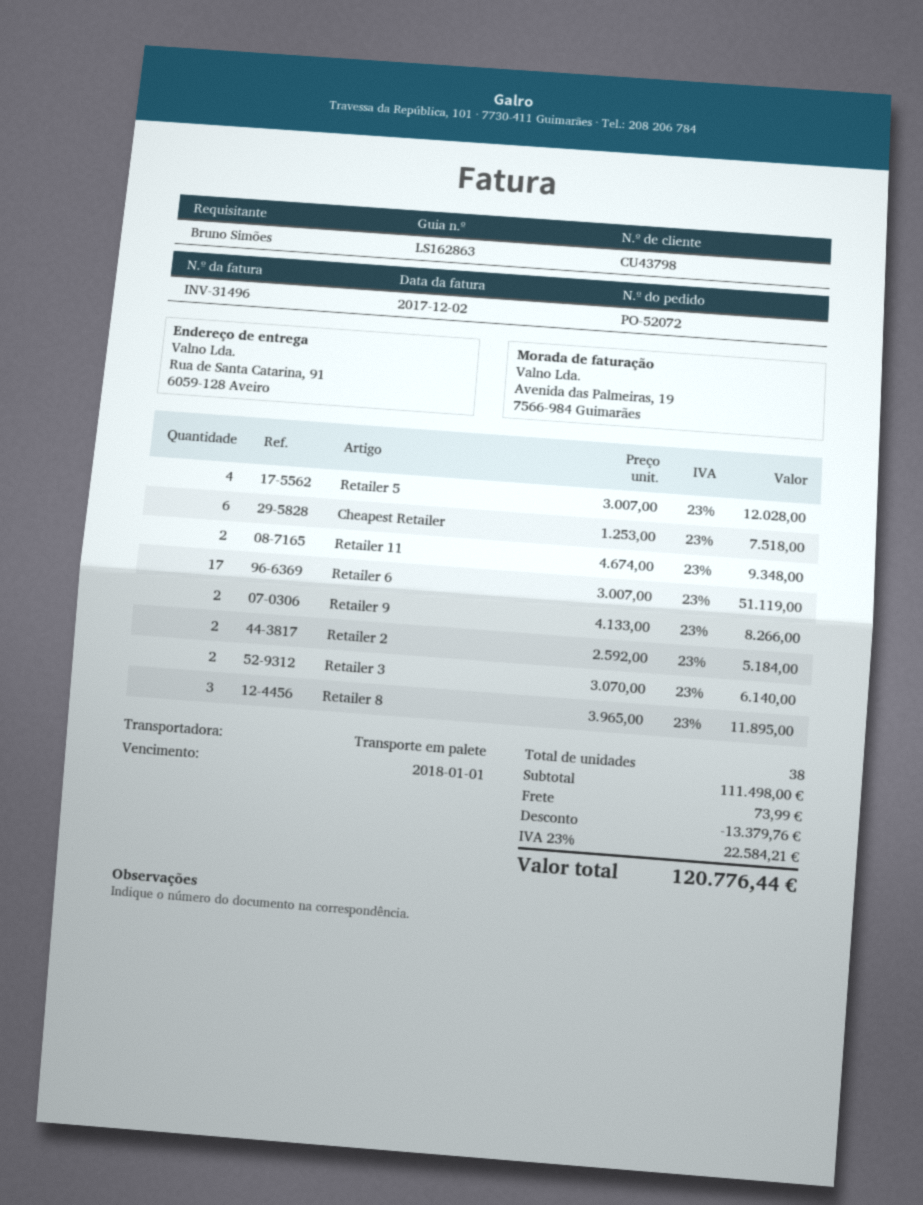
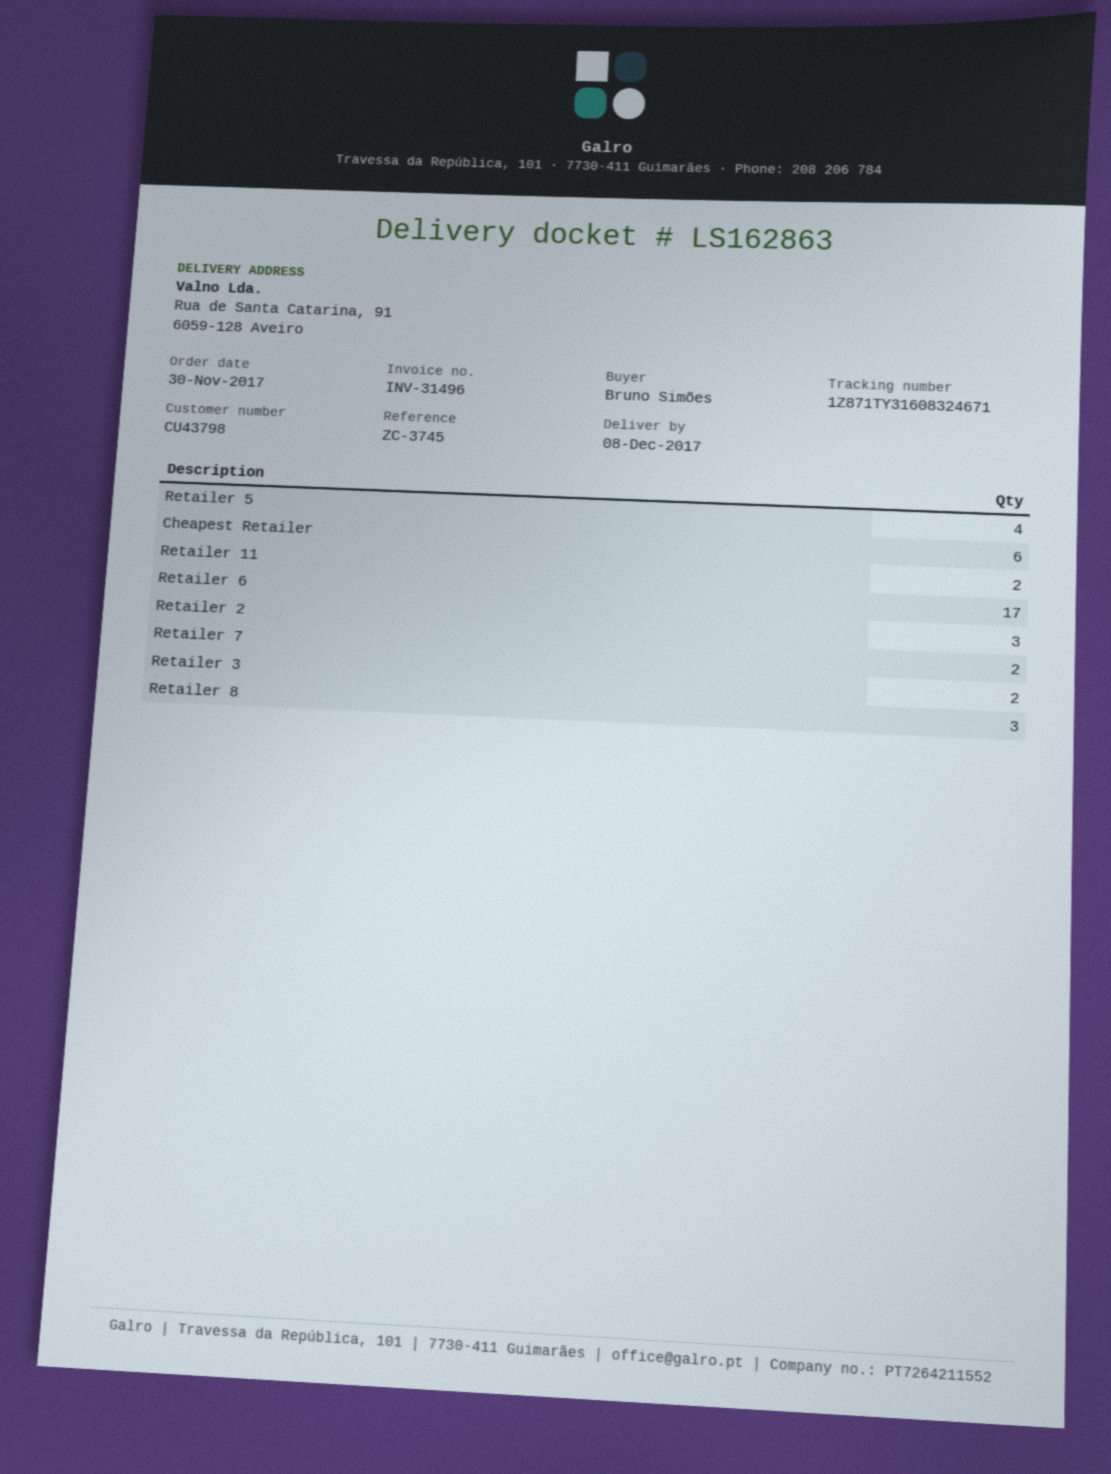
Retailer 9: 2 -> none
Retailer 2: 2 -> 3
Retailer 7: none -> 2

